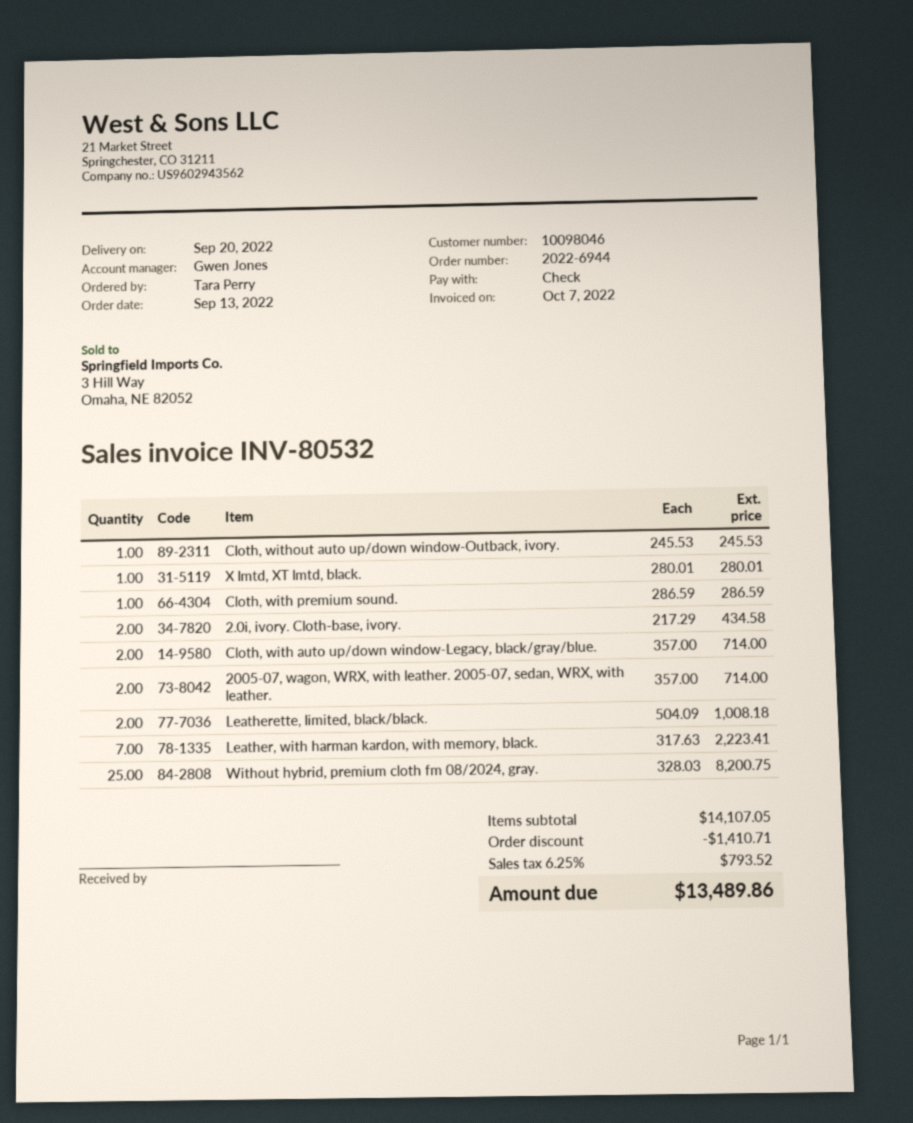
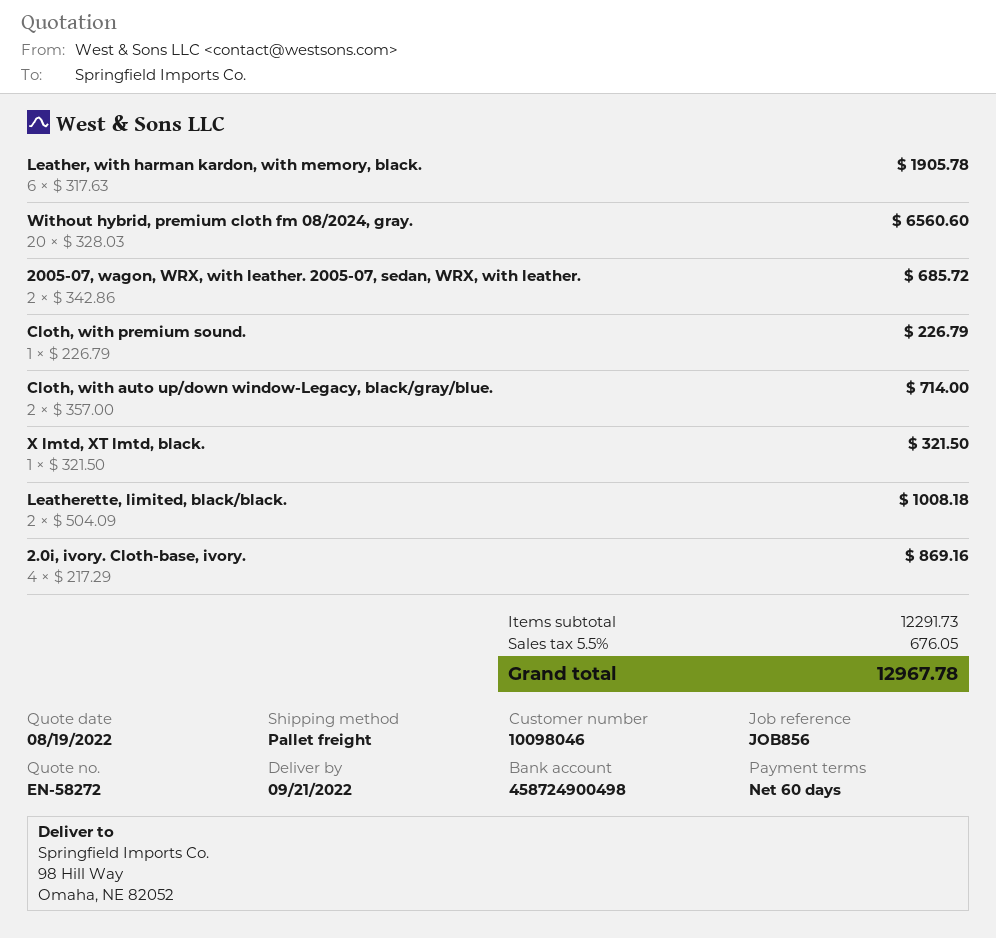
delivery date: 2022-09-20 -> 2022-09-21
Cloth, without auto up/down window-Outback, ivory.: 1 x 245.53 = 245.53 -> none
X lmtd, XT lmtd, black.: 1 x 280.01 = 280.01 -> 1 x 321.50 = 321.50
Cloth, with premium sound.: 1 x 286.59 = 286.59 -> 1 x 226.79 = 226.79
2.0i, ivory. Cloth-base, ivory.: 2 x 217.29 = 434.58 -> 4 x 217.29 = 869.16
2005-07, wagon, WRX, with leather. 2005-07, sedan, WRX, with leather.: 2 x 357.00 = 714.00 -> 2 x 342.86 = 685.72
Leather, with harman kardon, with memory, black.: 7 x 317.63 = 2223.41 -> 6 x 317.63 = 1905.78
Without hybrid, premium cloth fm 08/2024, gray.: 25 x 328.03 = 8200.75 -> 20 x 328.03 = 6560.60
subtotal: 14107.05 -> 12291.73
discount: 1410.71 -> none
tax: 6.25% = 793.52 -> 5.5% = 676.05
total: 13489.86 -> 12967.78

